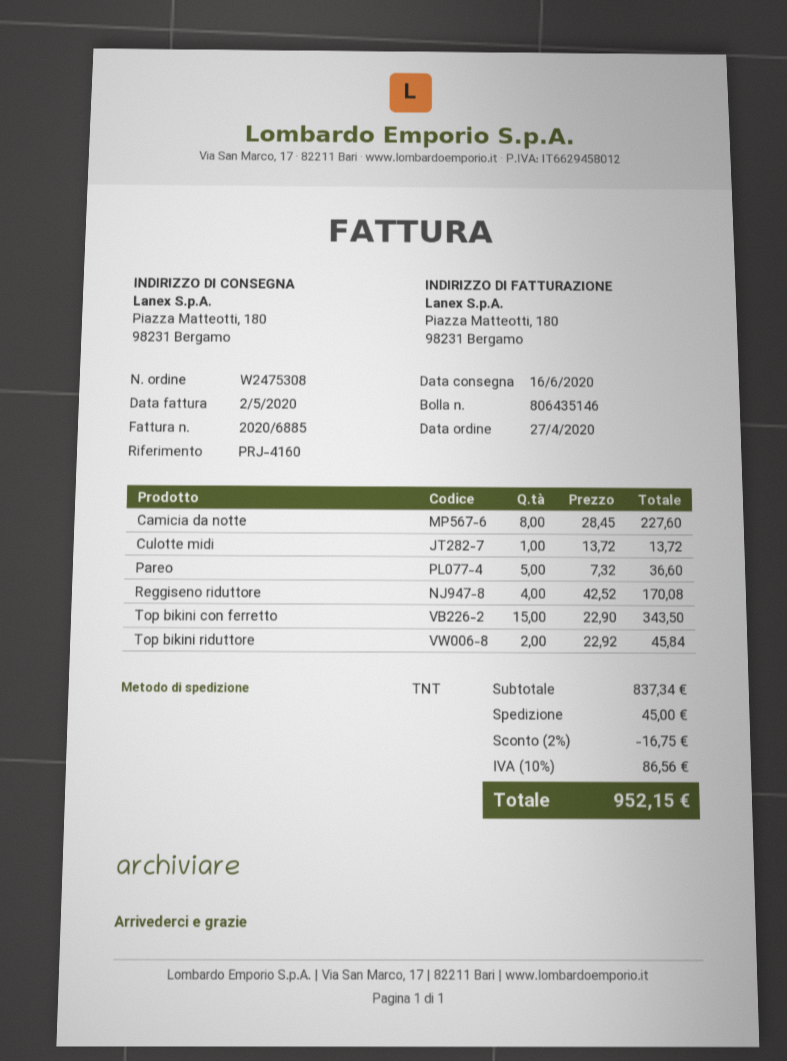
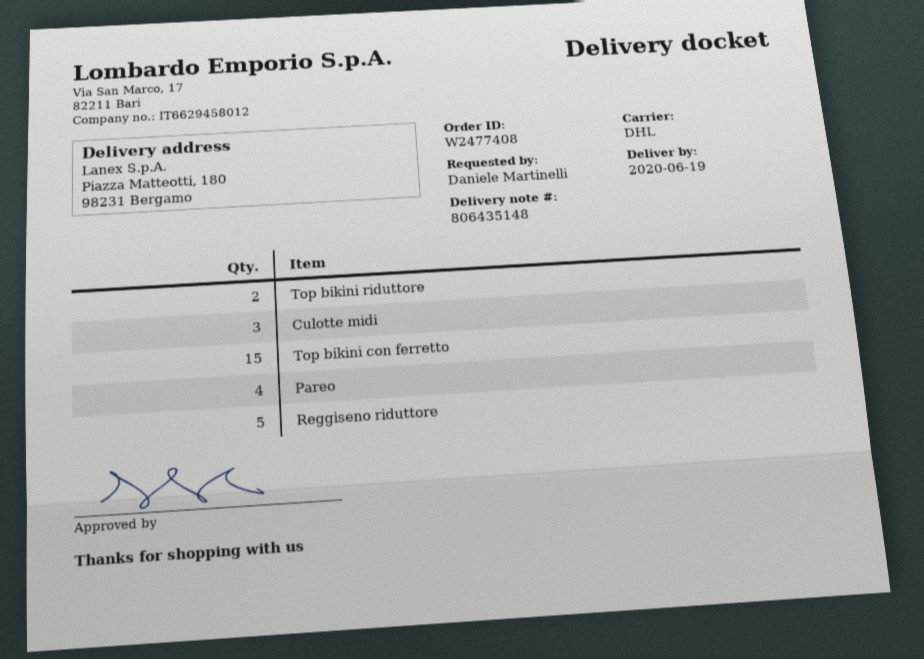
order number: W2475308 -> W2477408
delivery note number: 806435146 -> 806435148
delivery date: 2020-06-16 -> 2020-06-19
shipping method: TNT -> DHL
Camicia da notte: 8 -> none
Culotte midi: 1 -> 3
Pareo: 5 -> 4
Reggiseno riduttore: 4 -> 5

